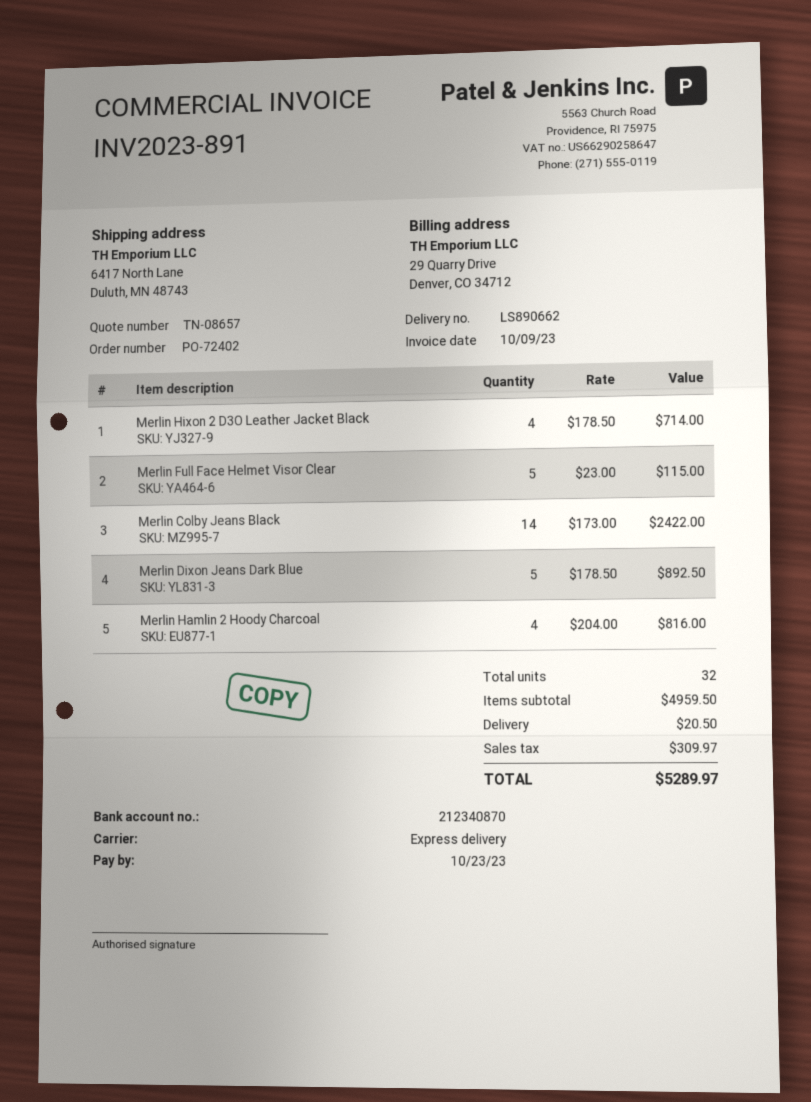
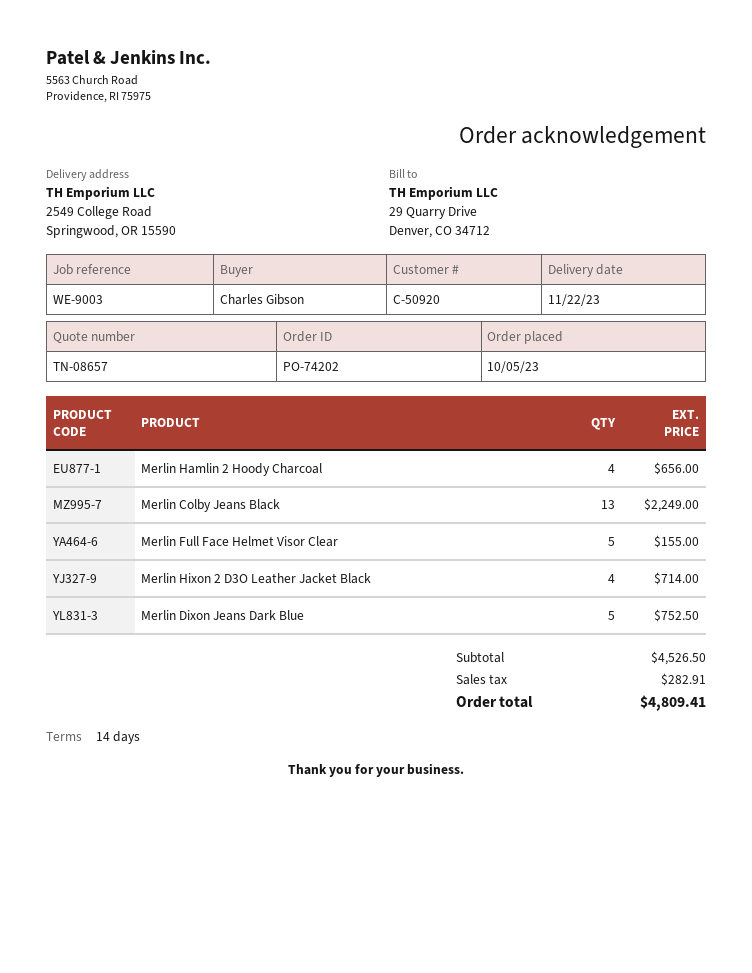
order number: PO-72402 -> PO-74202
ship to: 6417 North Lane, Duluth, MN 48743 -> 2549 College Road, Springwood, OR 15590
Merlin Full Face Helmet Visor Clear: 5 for 115.00 -> 5 for 155.00
Merlin Colby Jeans Black: 14 for 2422.00 -> 13 for 2249.00
Merlin Dixon Jeans Dark Blue: 5 for 892.50 -> 5 for 752.50
Merlin Hamlin 2 Hoody Charcoal: 4 for 816.00 -> 4 for 656.00
subtotal: 4959.50 -> 4526.50
shipping: 20.50 -> none
tax: 309.97 -> 282.91
total: 5289.97 -> 4809.41

